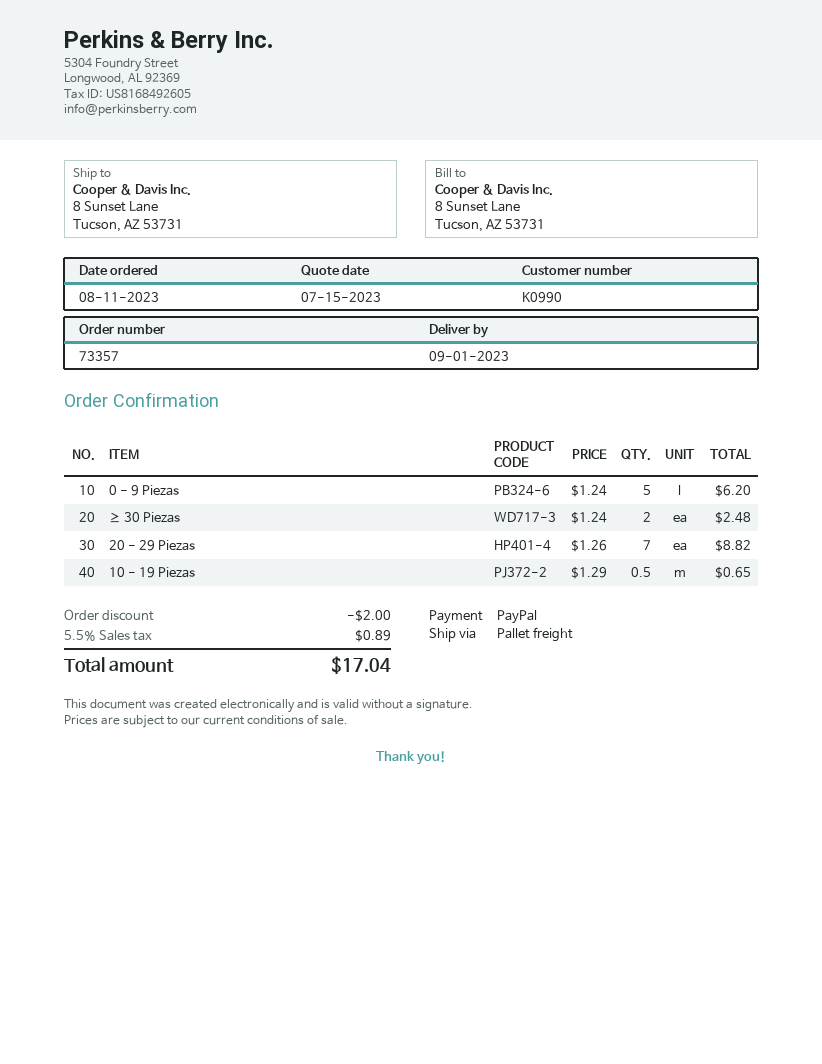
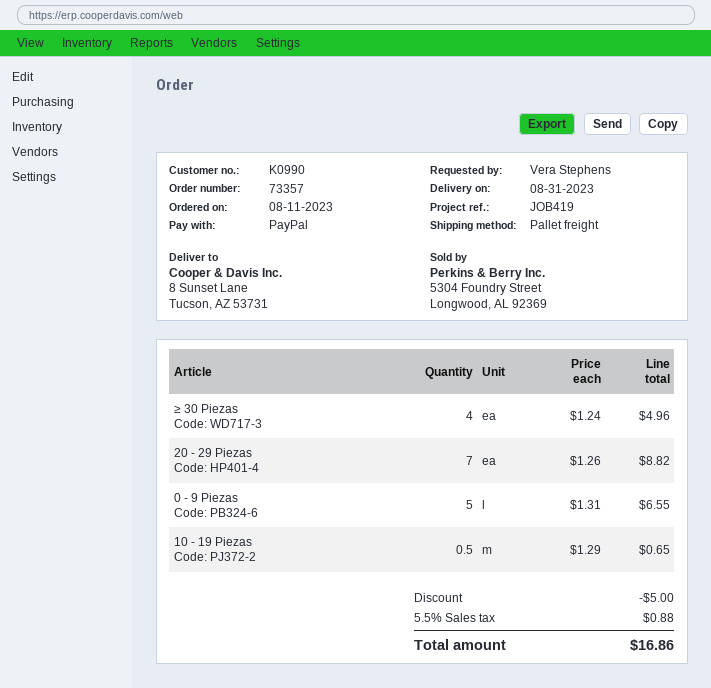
delivery date: 2023-09-01 -> 2023-08-31
0 - 9 Piezas: 5 x 1.24 = 6.20 -> 5 x 1.31 = 6.55
≥ 30 Piezas: 2 x 1.24 = 2.48 -> 4 x 1.24 = 4.96
discount: 2.00 -> 5.00
tax: 5.5% = 0.89 -> 5.5% = 0.88
total: 17.04 -> 16.86

